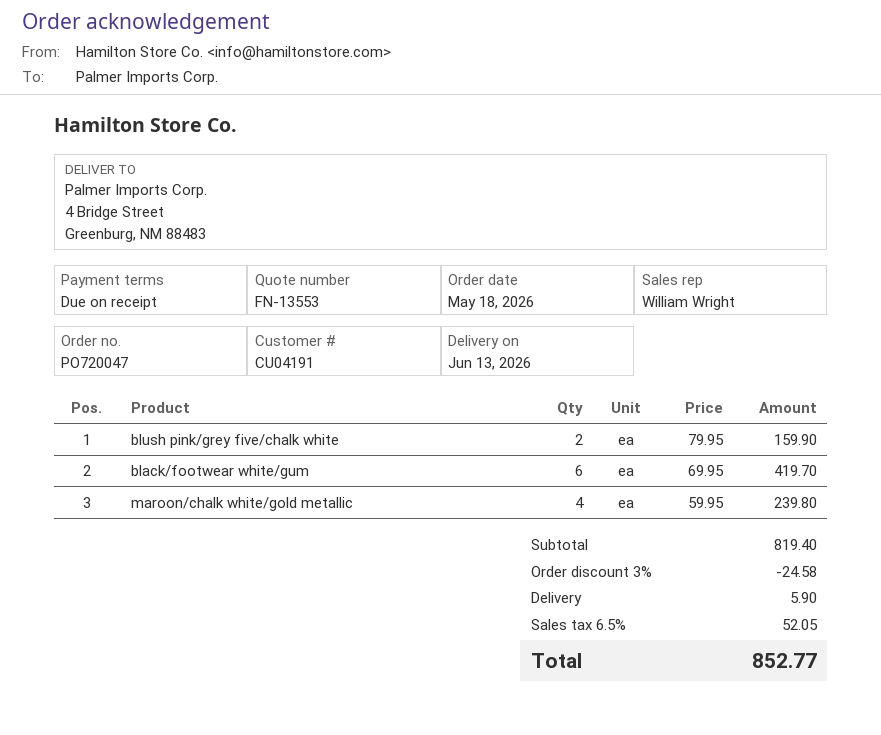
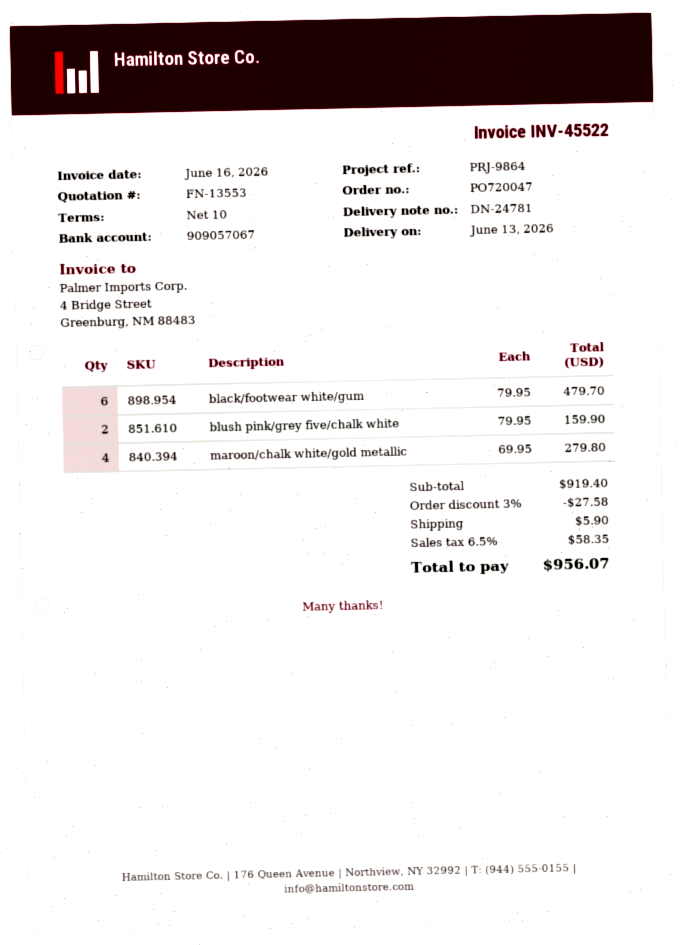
payment terms: on receipt -> 10 days
black/footwear white/gum: 6 x 69.95 = 419.70 -> 6 x 79.95 = 479.70
maroon/chalk white/gold metallic: 4 x 59.95 = 239.80 -> 4 x 69.95 = 279.80
subtotal: 819.40 -> 919.40
discount: 3% = 24.58 -> 3% = 27.58
tax: 6.5% = 52.05 -> 6.5% = 58.35
total: 852.77 -> 956.07

